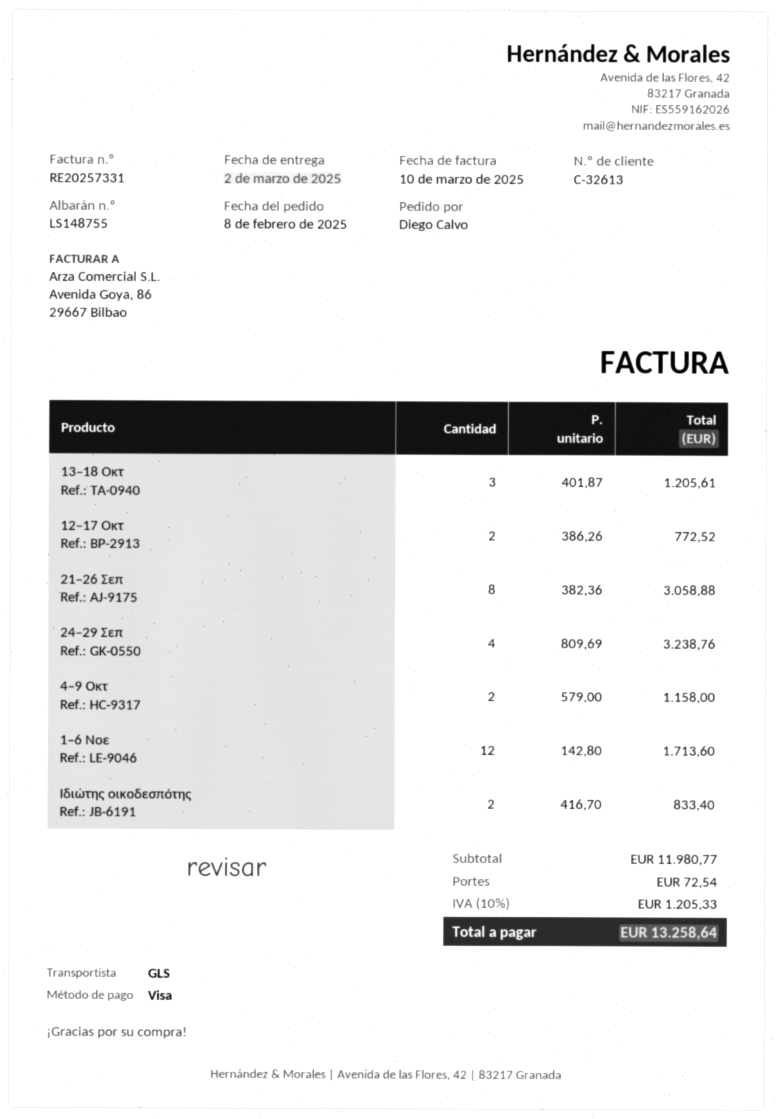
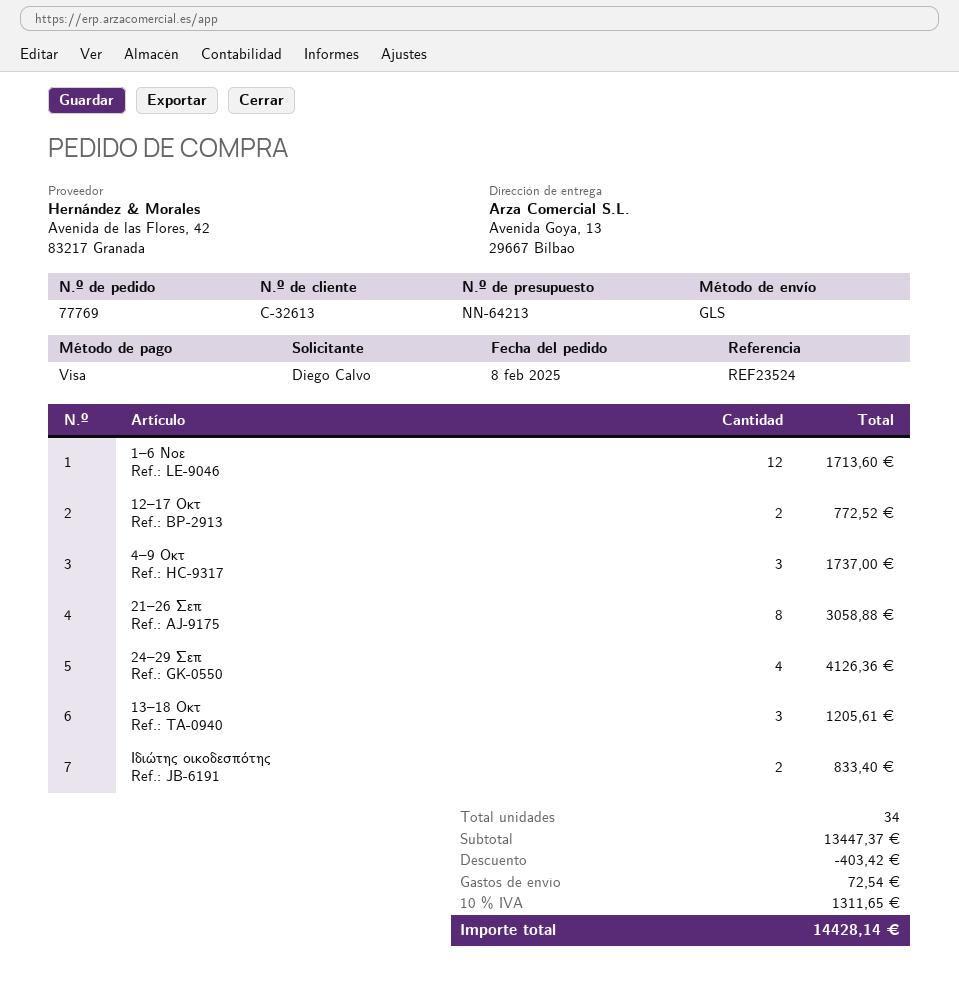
24–29 Σεπ: 4 for 3238.76 -> 4 for 4126.36
4–9 Οκτ: 2 for 1158.00 -> 3 for 1737.00
subtotal: 11980.77 -> 13447.37
discount: none -> 403.42
tax: 10% = 1205.33 -> 10% = 1311.65
total: 13258.64 -> 14428.14

